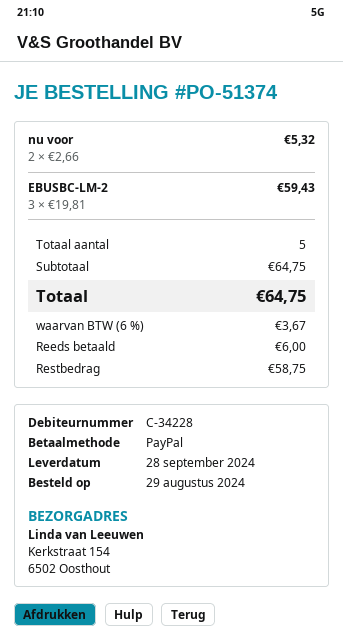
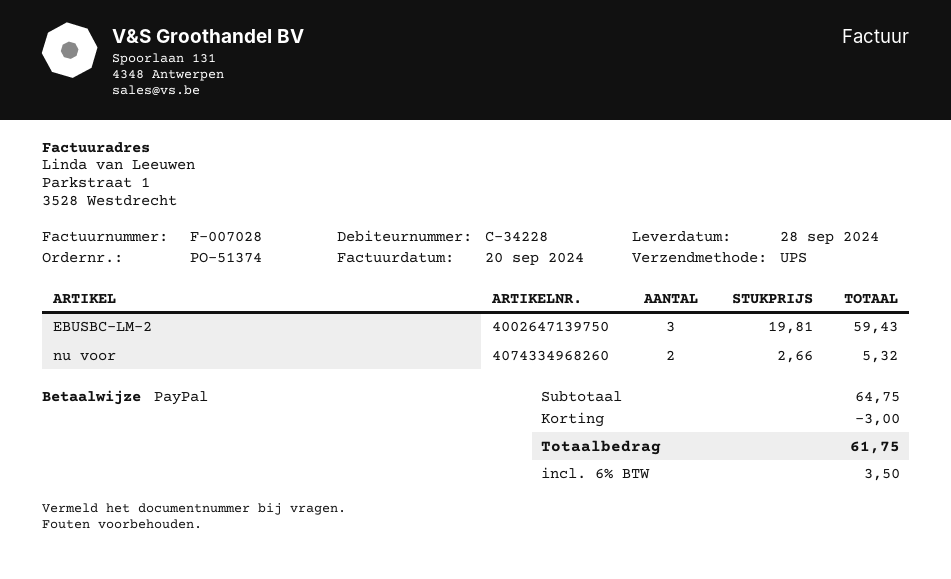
discount: none -> 3.00
tax: 6% = 3.67 -> 6% = 3.50
total: 64.75 -> 61.75

